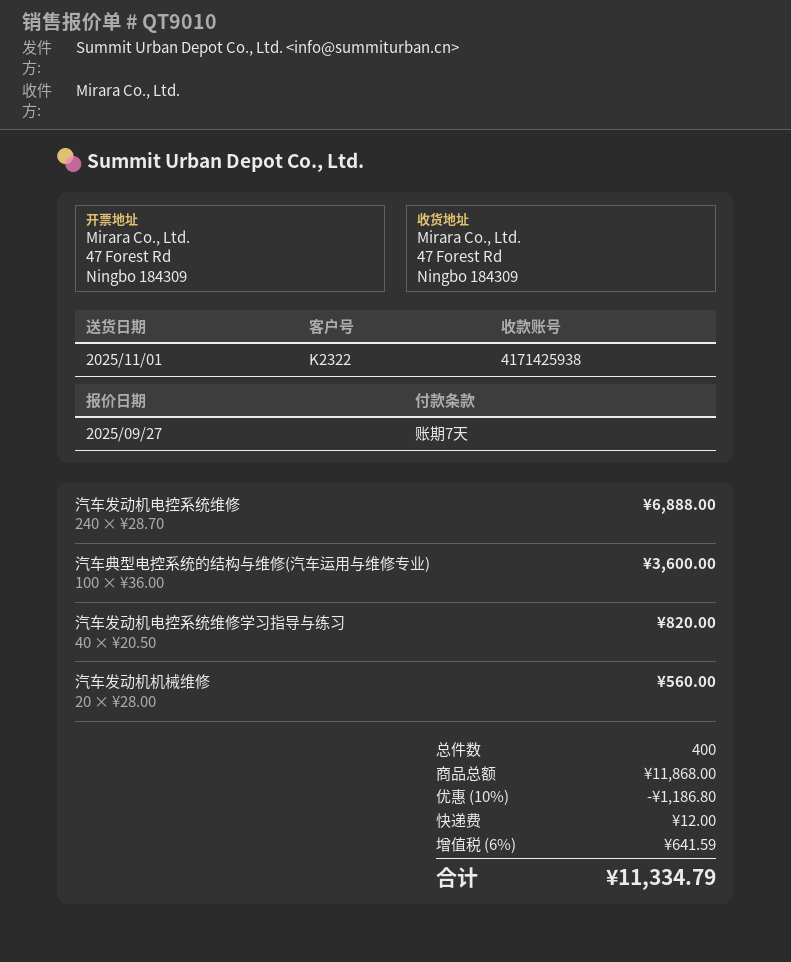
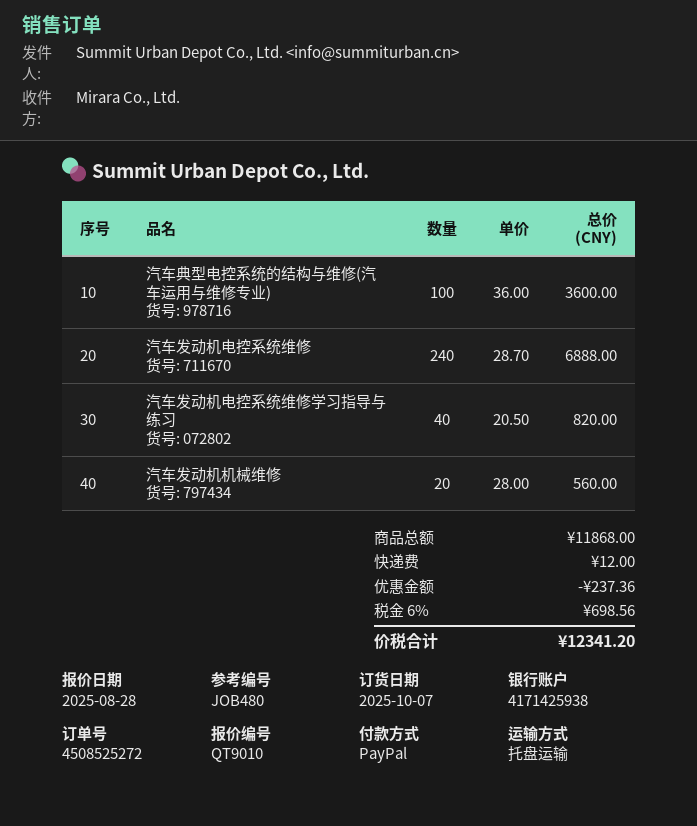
quote date: 2025-09-27 -> 2025-08-28
discount: 1186.80 -> 237.36
tax: 6% = 641.59 -> 6% = 698.56
total: 11334.79 -> 12341.20

